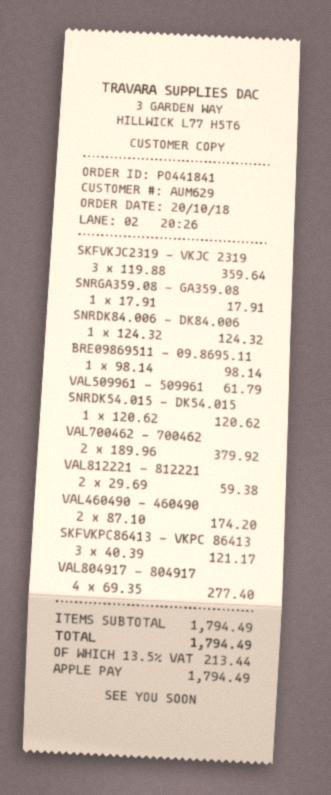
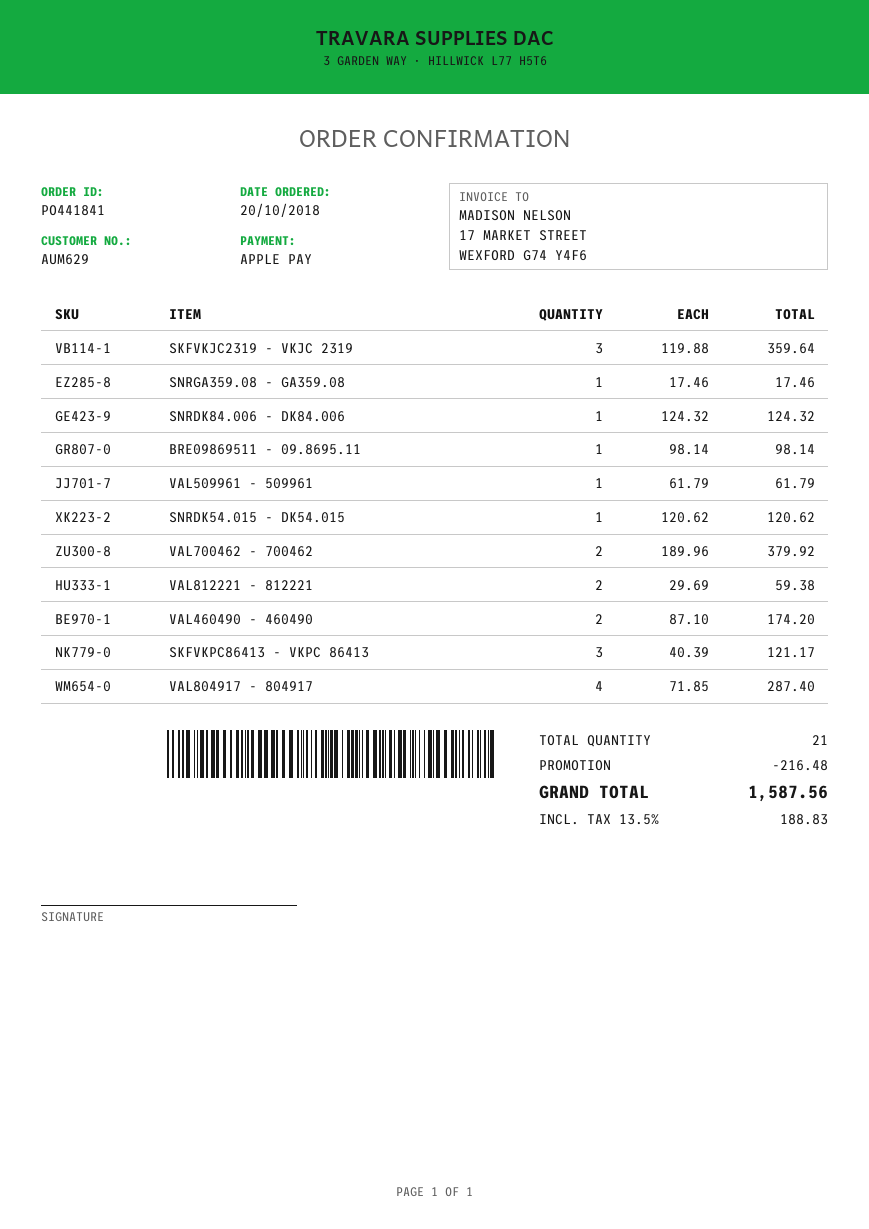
SNRGA359.08 - GA359.08: 1 x 17.91 = 17.91 -> 1 x 17.46 = 17.46
VAL804917 - 804917: 4 x 69.35 = 277.40 -> 4 x 71.85 = 287.40
discount: none -> 216.48
tax: 13.5% = 213.44 -> 13.5% = 188.83
total: 1794.49 -> 1587.56

